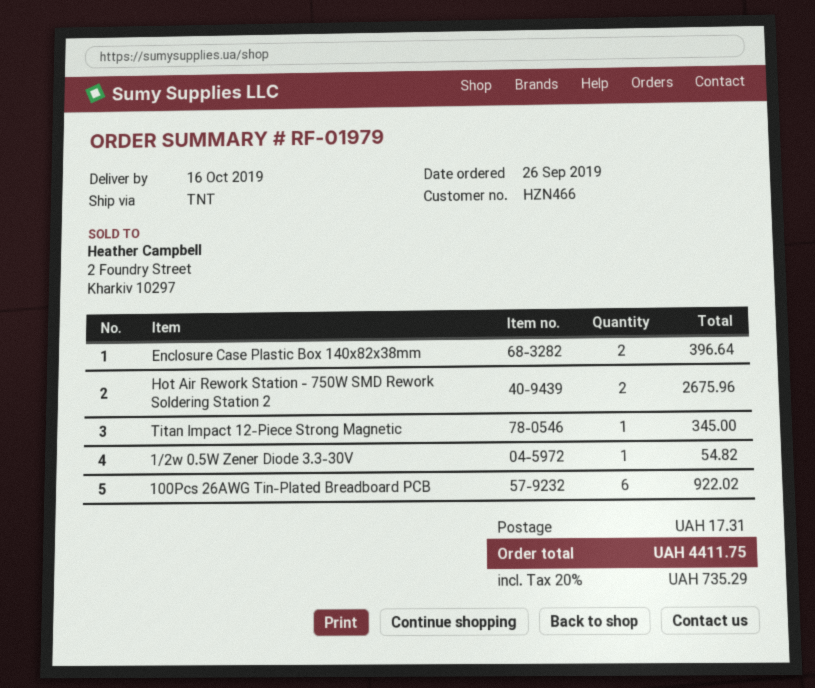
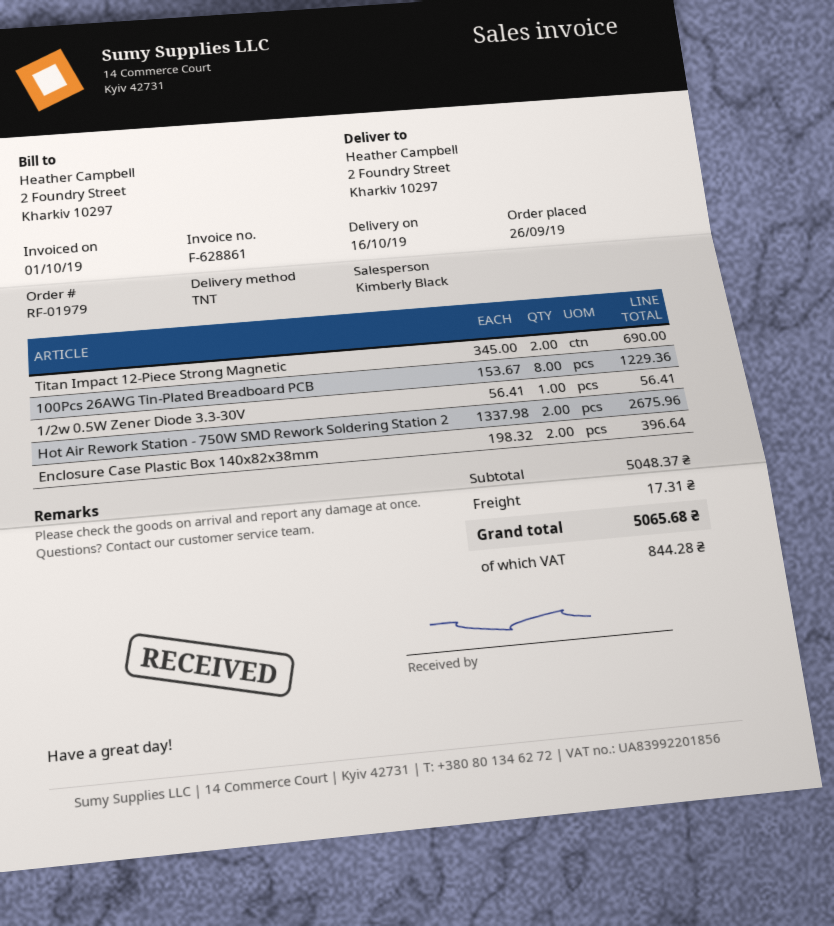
Titan Impact 12-Piece Strong Magnetic: 1 for 345.00 -> 2 for 690.00
1/2w 0.5W Zener Diode 3.3-30V: 1 for 54.82 -> 1 for 56.41
100Pcs 26AWG Tin-Plated Breadboard PCB: 6 for 922.02 -> 8 for 1229.36
tax: 735.29 -> 844.28
total: 4411.75 -> 5065.68

